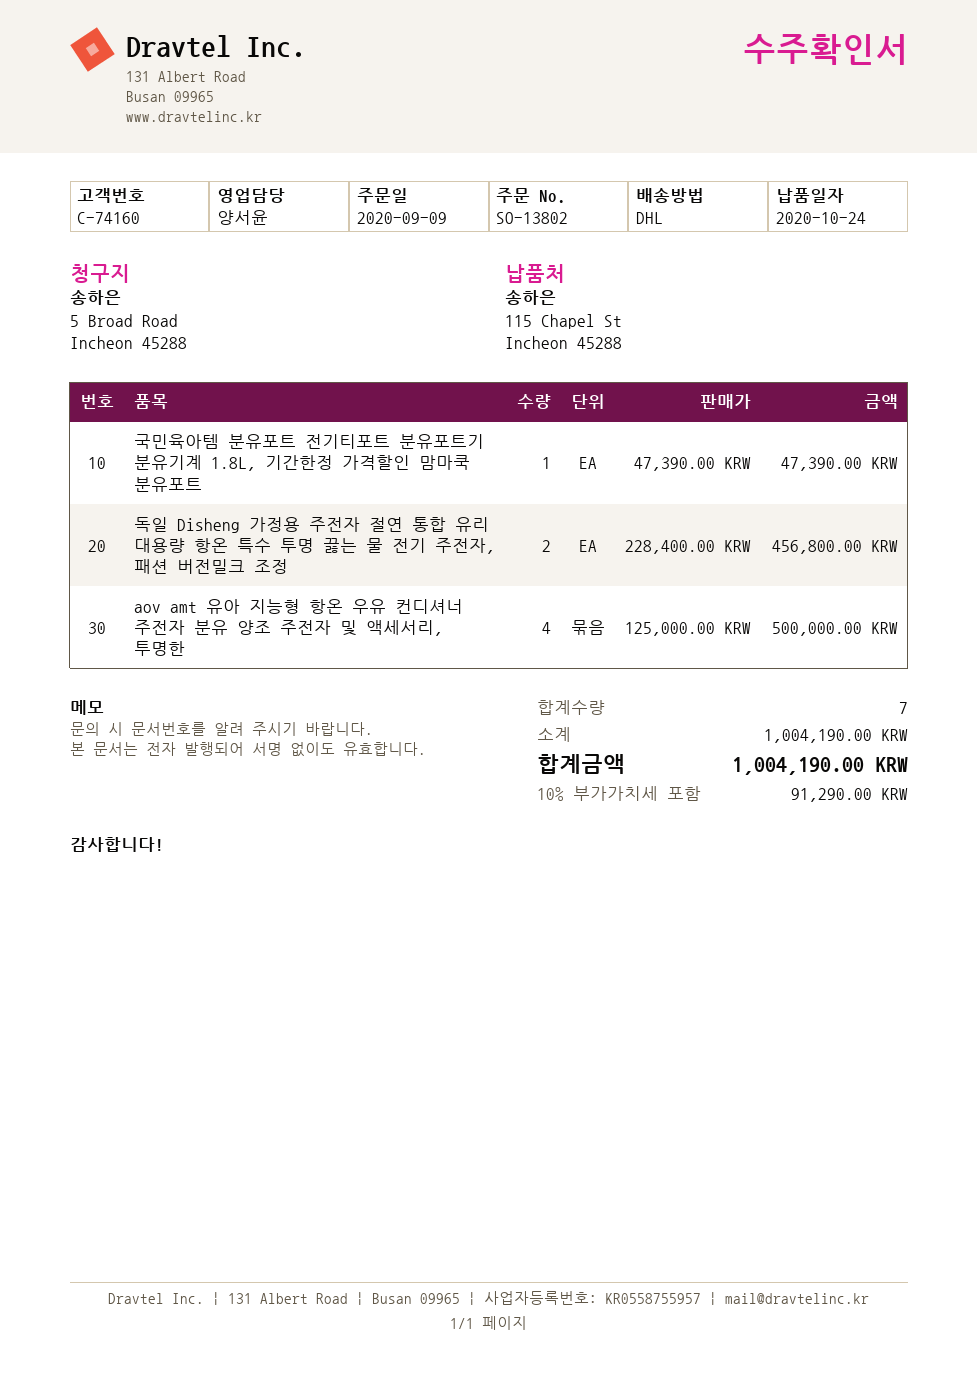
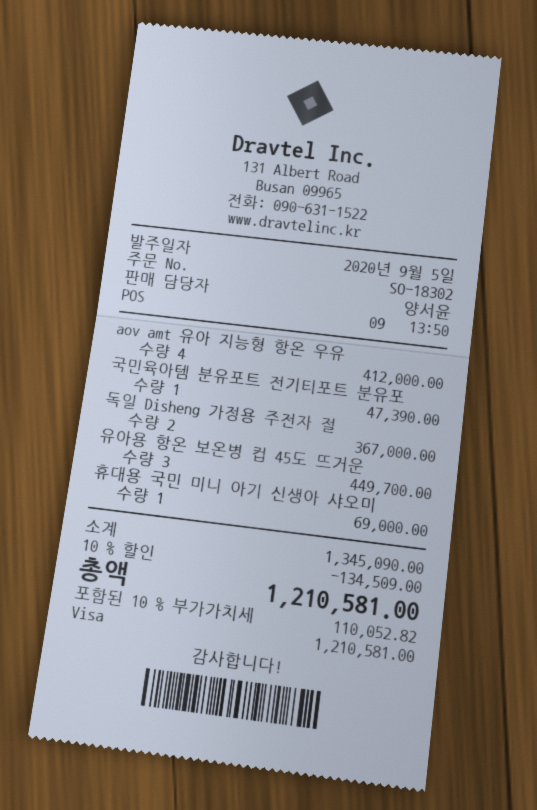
order number: SO-13802 -> SO-18302
order date: 2020-09-09 -> 2020-09-05
독일 Disheng 가정용 주전자 절연 통합 유리 대용량 항온 특수 투명 끓는 물 전기 주전자, 패션 버전밀크 조정: 2 for 456800.00 -> 2 for 367000.00
aov amt 유아 지능형 항온 우유 컨디셔너 주전자 분유 양조 주전자 및 액세서리, 투명한: 4 for 500000.00 -> 4 for 412000.00
유아용 항온 보온병 컵 45도 뜨거운: none -> 3 for 449700.00
휴대용 국민 미니 아기 신생아 샤오미: none -> 1 for 69000.00
subtotal: 1004190.00 -> 1345090.00
discount: none -> 10% = 134509.00
tax: 10% = 91290.00 -> 10% = 110052.82
total: 1004190.00 -> 1210581.00

